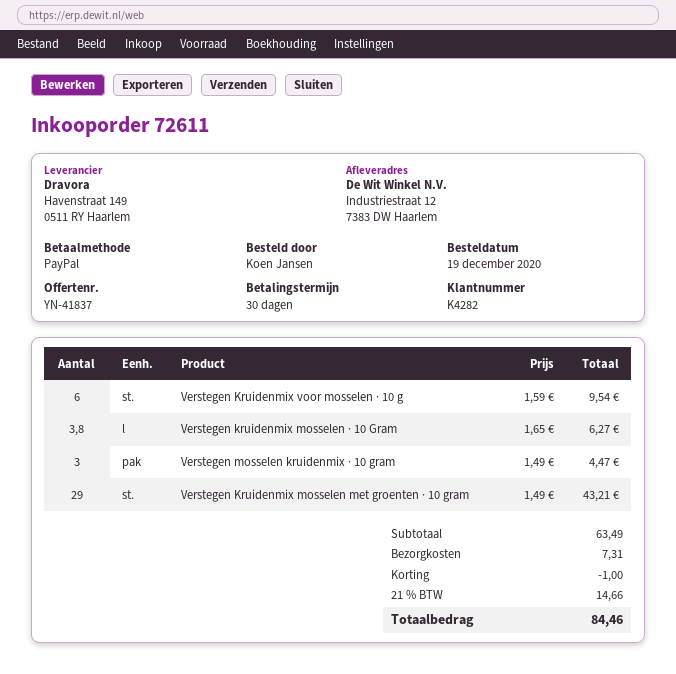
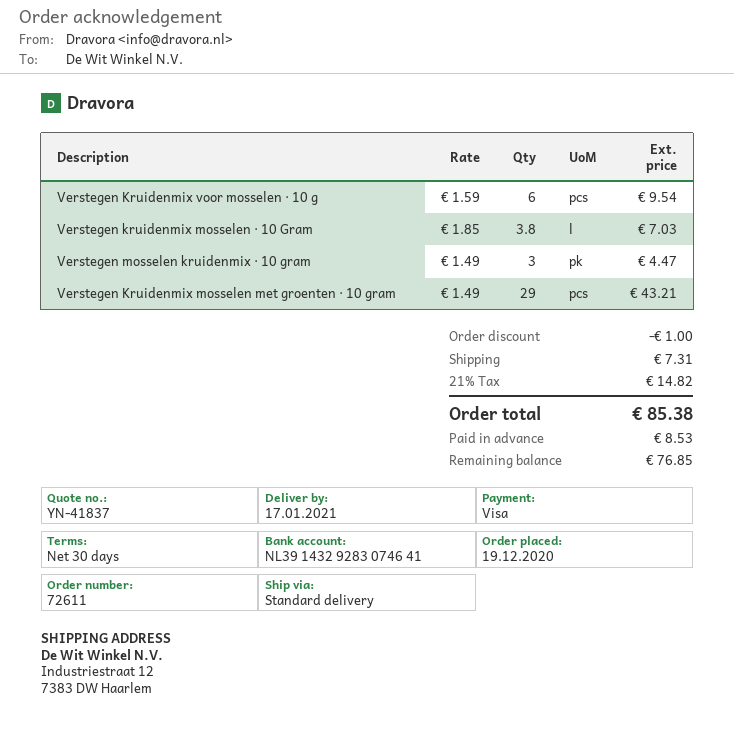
payment method: PayPal -> Visa
Verstegen kruidenmix mosselen · 10 Gram: 3.8 x 1.65 = 6.27 -> 3.8 x 1.85 = 7.03
tax: 21% = 14.66 -> 21% = 14.82
total: 84.46 -> 85.38

